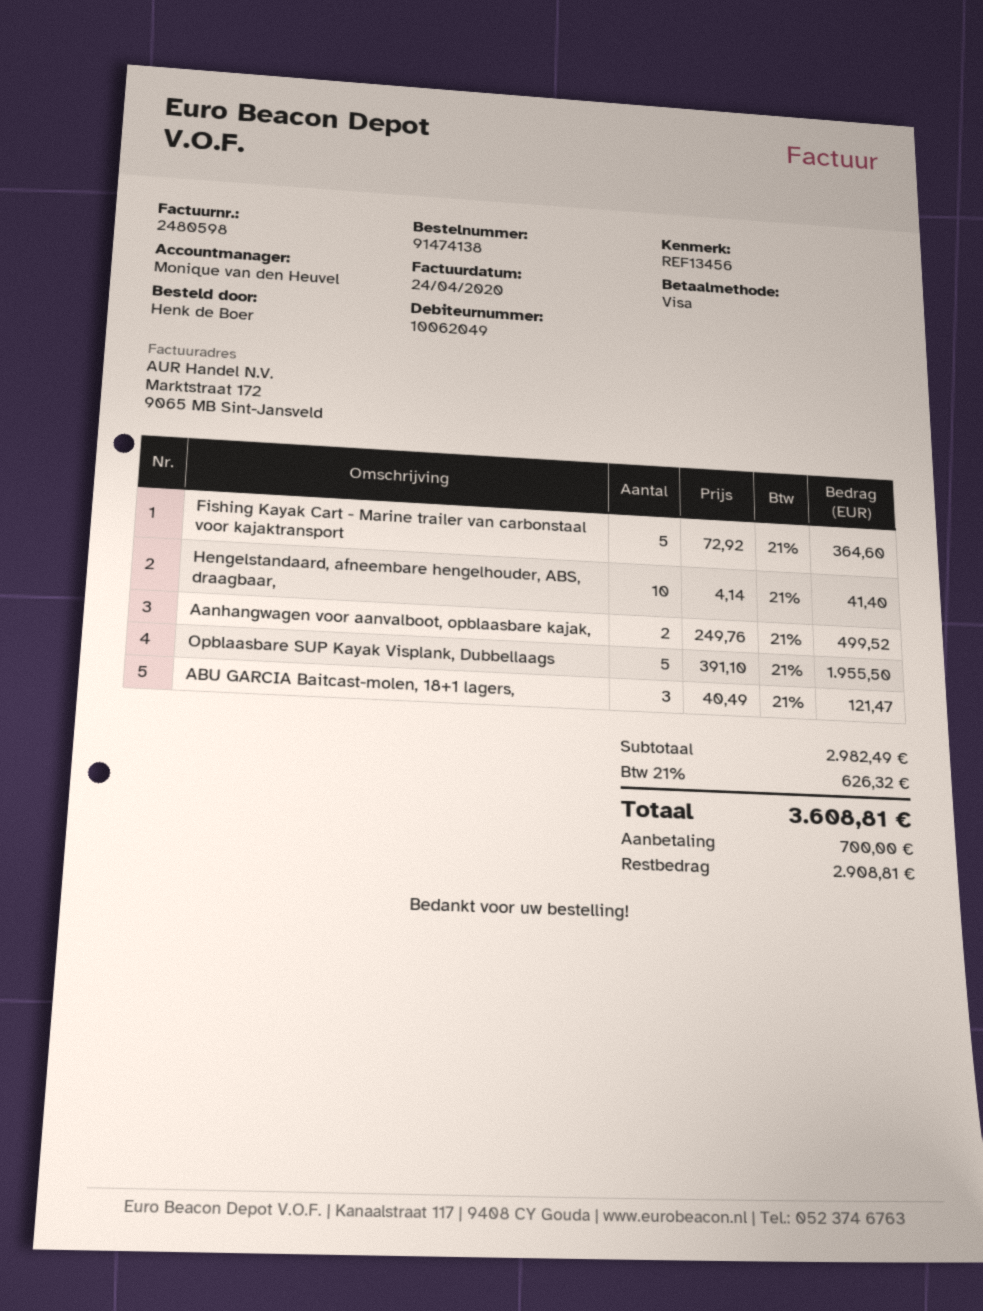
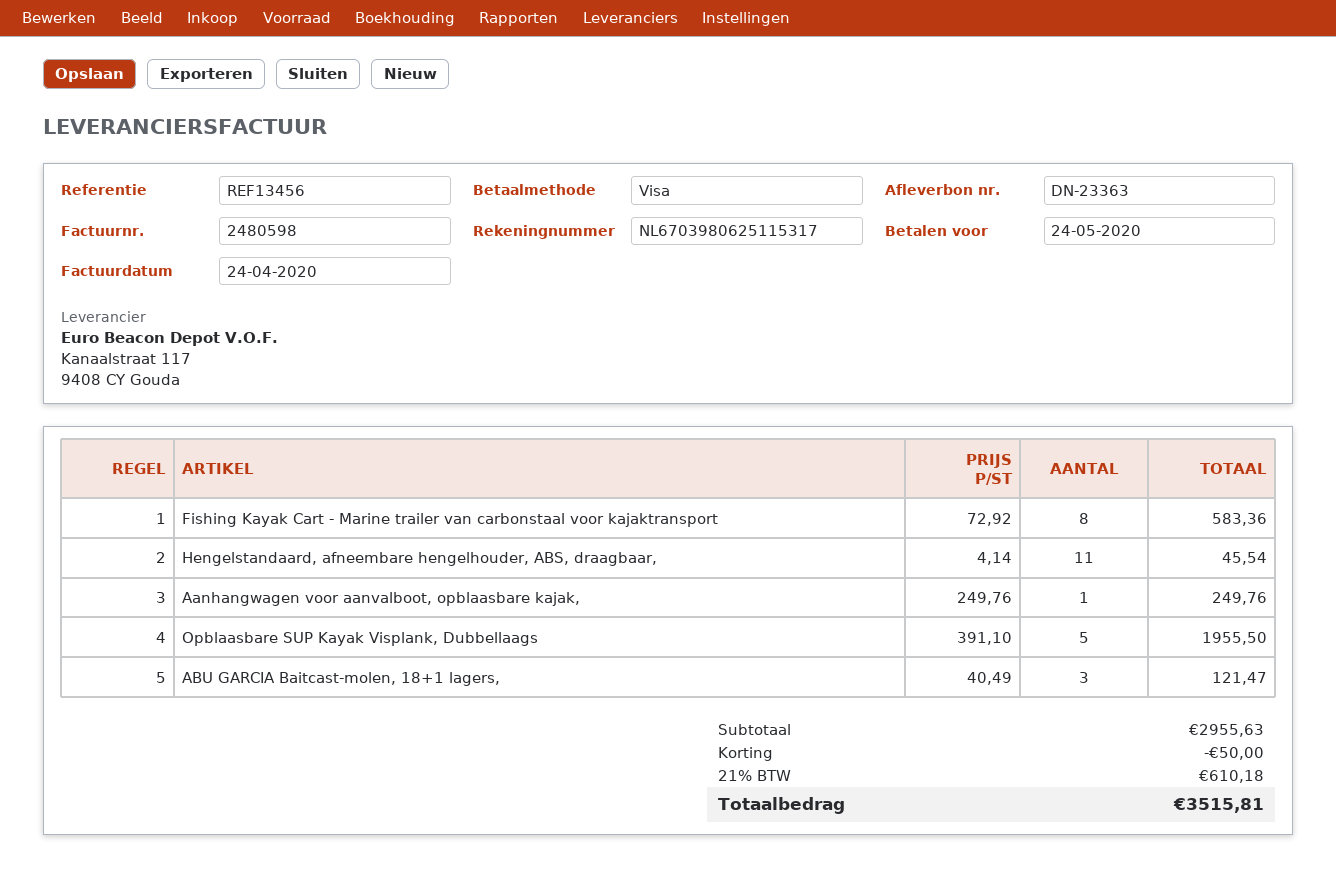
Fishing Kayak Cart - Marine trailer van carbonstaal voor kajaktransport: 5 x 72.92 = 364.60 -> 8 x 72.92 = 583.36
Hengelstandaard, afneembare hengelhouder, ABS, draagbaar,: 10 x 4.14 = 41.40 -> 11 x 4.14 = 45.54
Aanhangwagen voor aanvalboot, opblaasbare kajak,: 2 x 249.76 = 499.52 -> 1 x 249.76 = 249.76
subtotal: 2982.49 -> 2955.63
discount: none -> 50.00
tax: 21% = 626.32 -> 21% = 610.18
total: 3608.81 -> 3515.81

